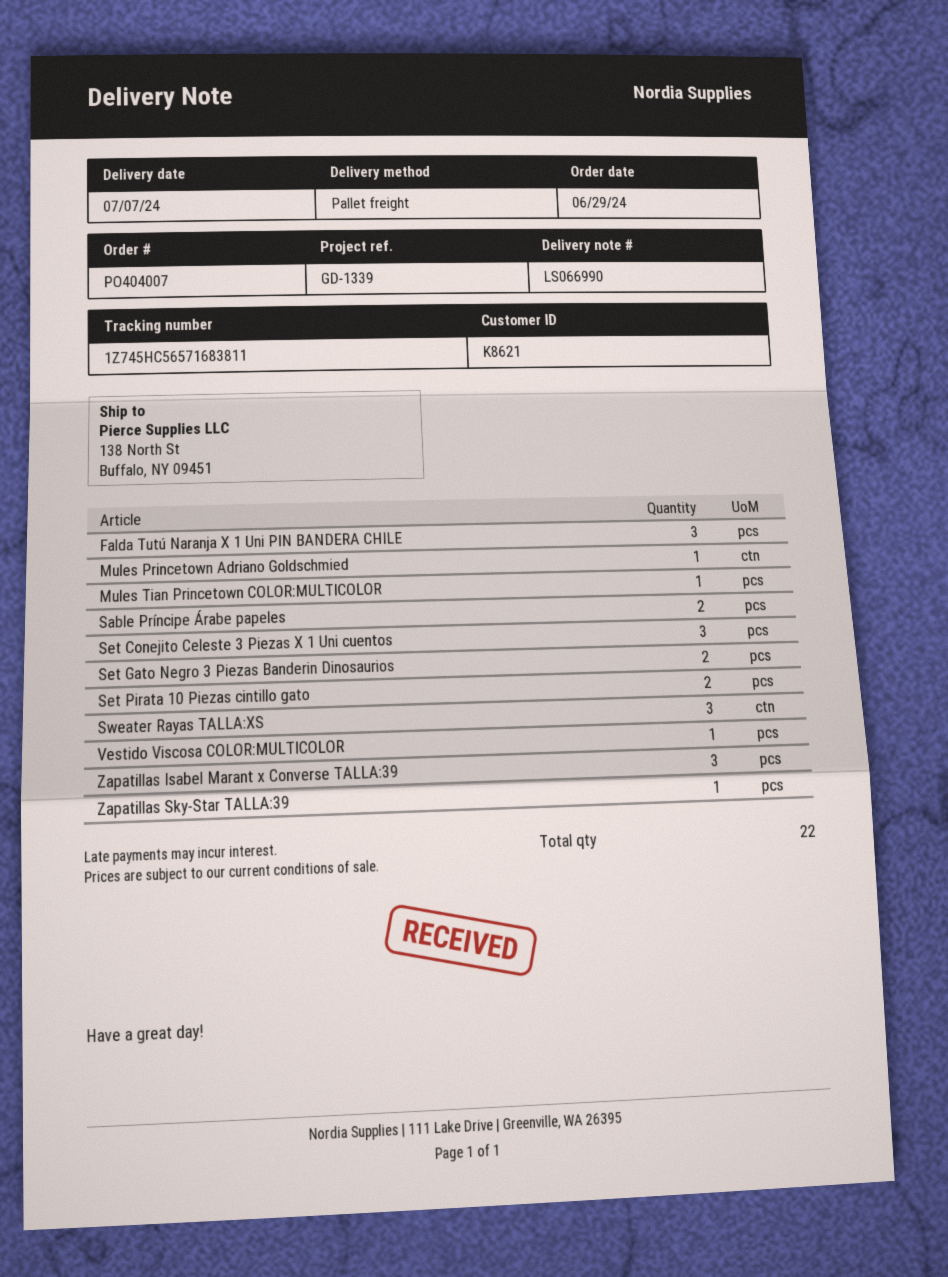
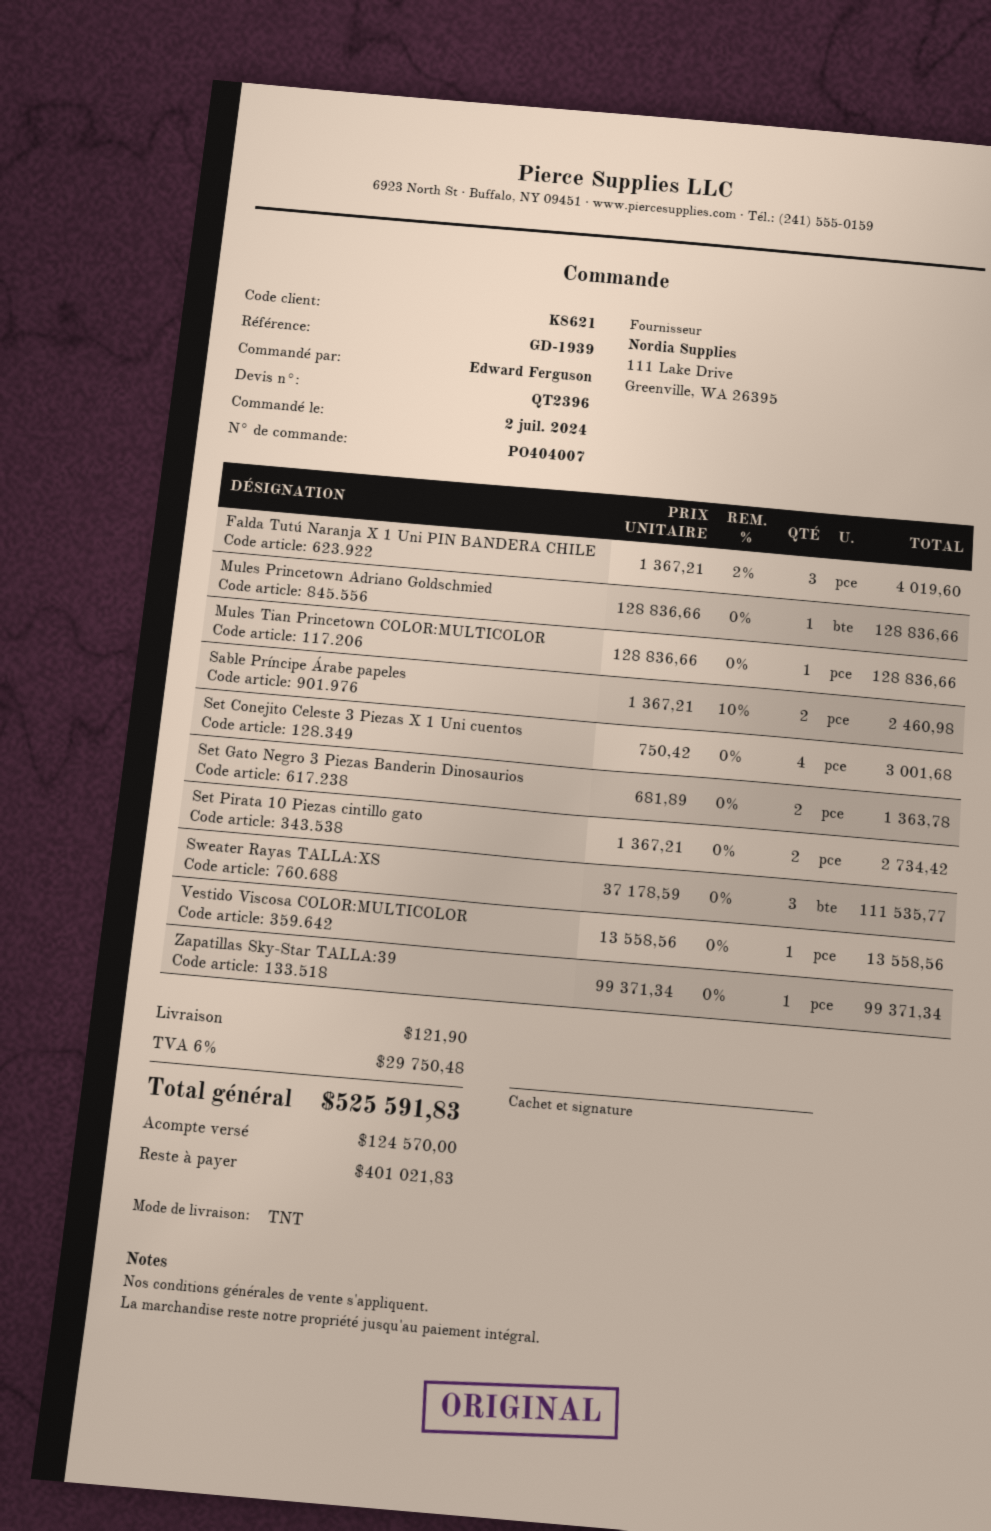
order date: 2024-06-29 -> 2024-07-02
reference: GD-1339 -> GD-1939
shipping method: pallet freight -> TNT
Set Conejito Celeste 3 Piezas X 1 Uni cuentos: 3 -> 4
Zapatillas Isabel Marant x Converse TALLA:39: 3 -> none

